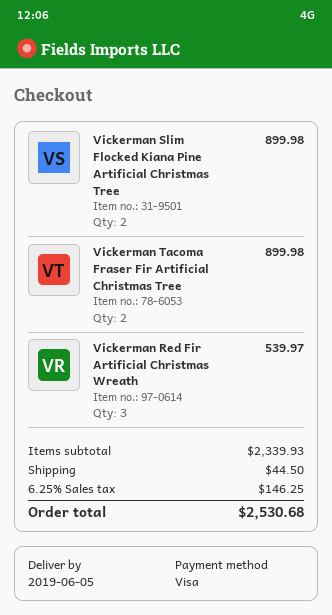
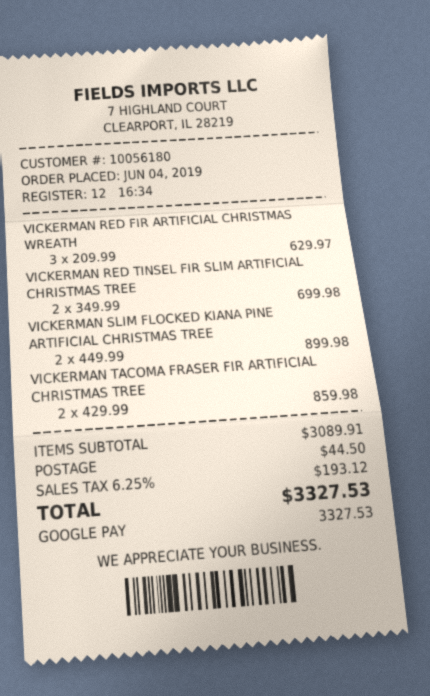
payment method: Visa -> Google Pay
Vickerman Tacoma Fraser Fir Artificial Christmas Tree: 2 for 899.98 -> 2 for 859.98
Vickerman Red Fir Artificial Christmas Wreath: 3 for 539.97 -> 3 for 629.97
VICKERMAN RED TINSEL FIR SLIM ARTIFICIAL CHRISTMAS TREE: none -> 2 for 699.98
subtotal: 2339.93 -> 3089.91
tax: 6.25% = 146.25 -> 6.25% = 193.12
total: 2530.68 -> 3327.53

